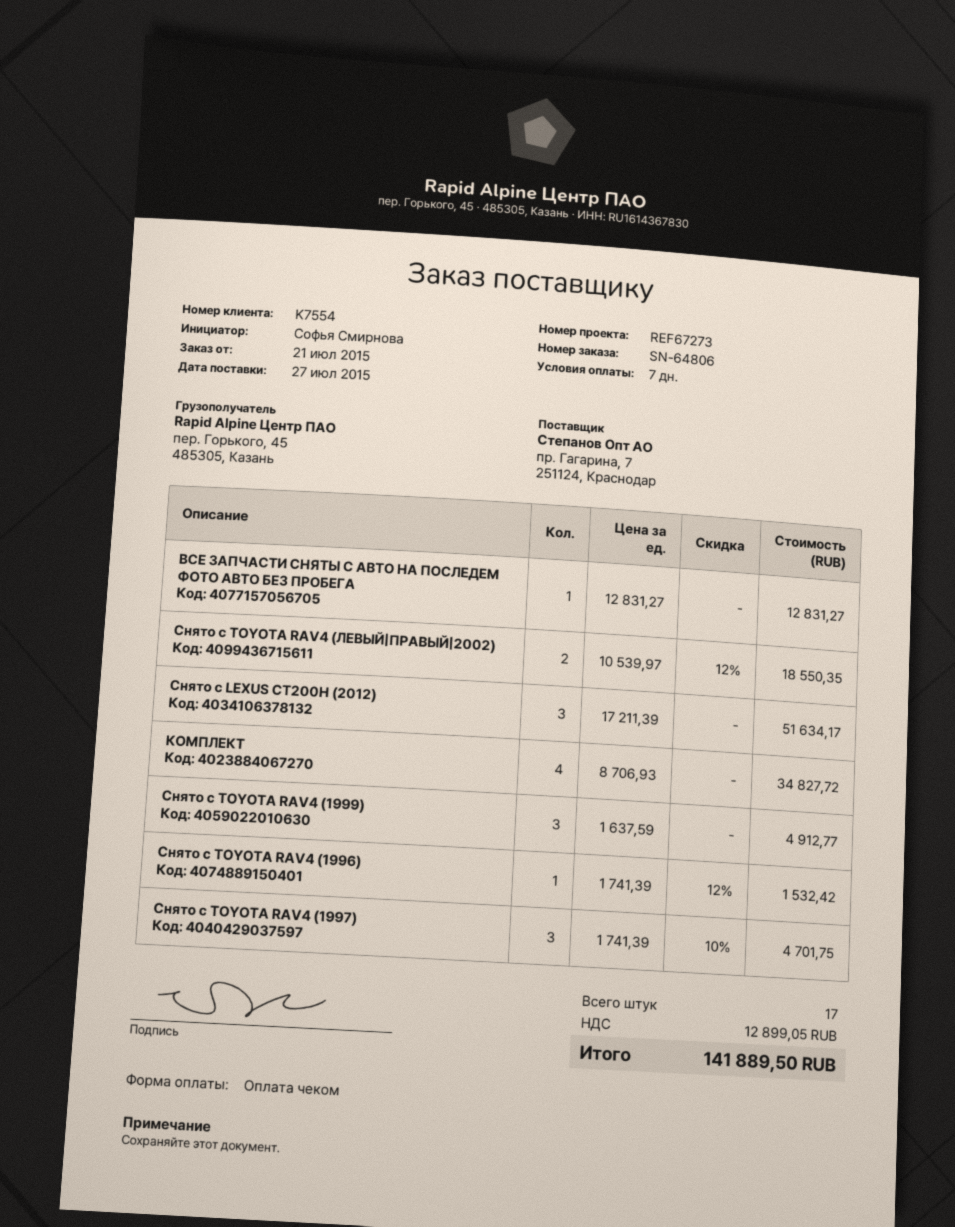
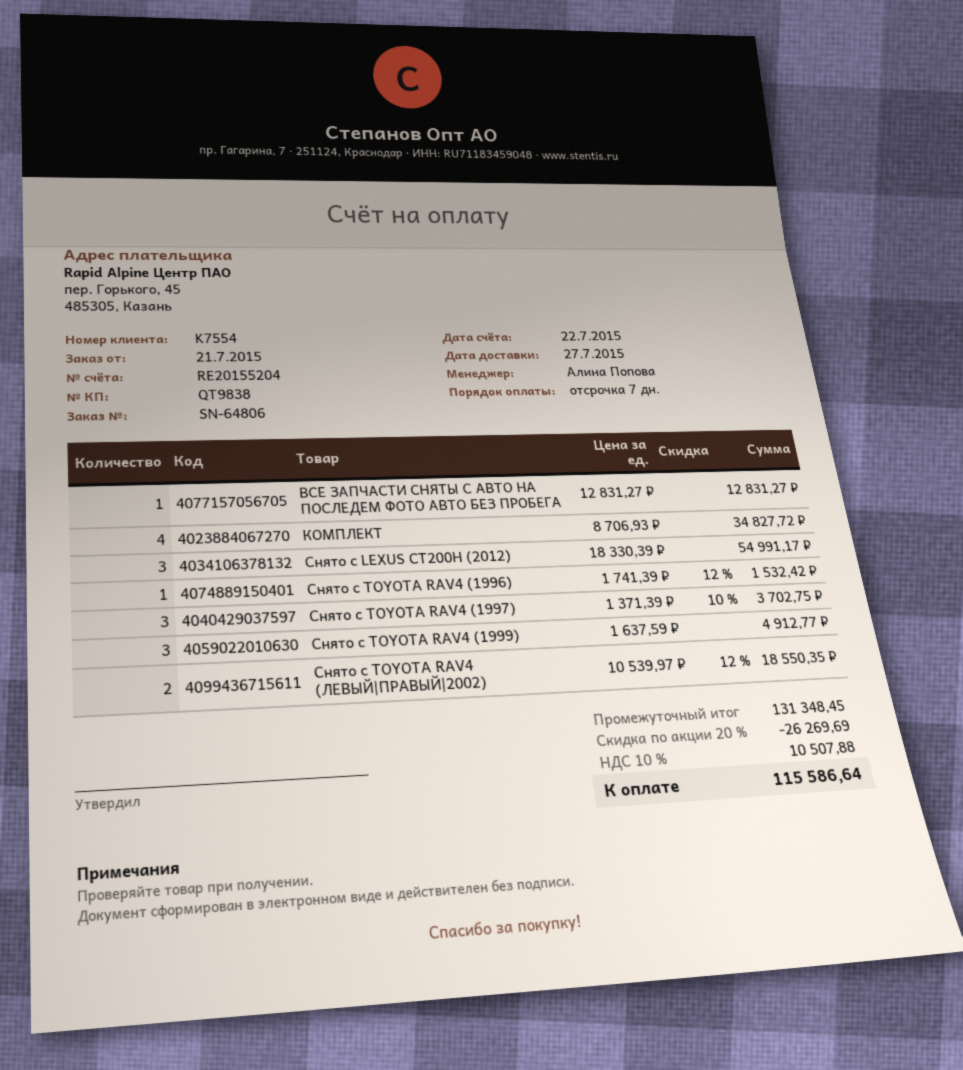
Снято с LEXUS CT200H (2012): 3 x 17211.39 = 51634.17 -> 3 x 18330.39 = 54991.17
Снято с TOYOTA RAV4 (1997): 3 x 1741.39 - 10% = 4701.75 -> 3 x 1371.39 - 10% = 3702.75
discount: none -> 20% = 26269.69
tax: 12899.05 -> 10507.88
total: 141889.50 -> 115586.64

